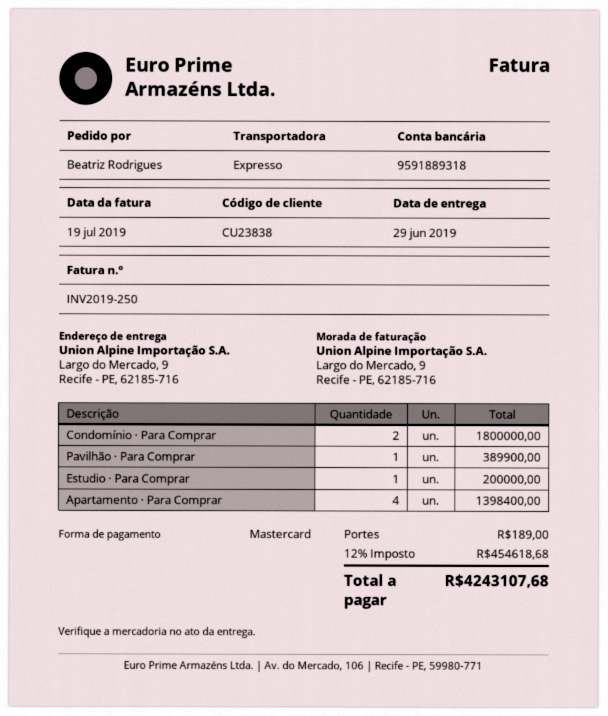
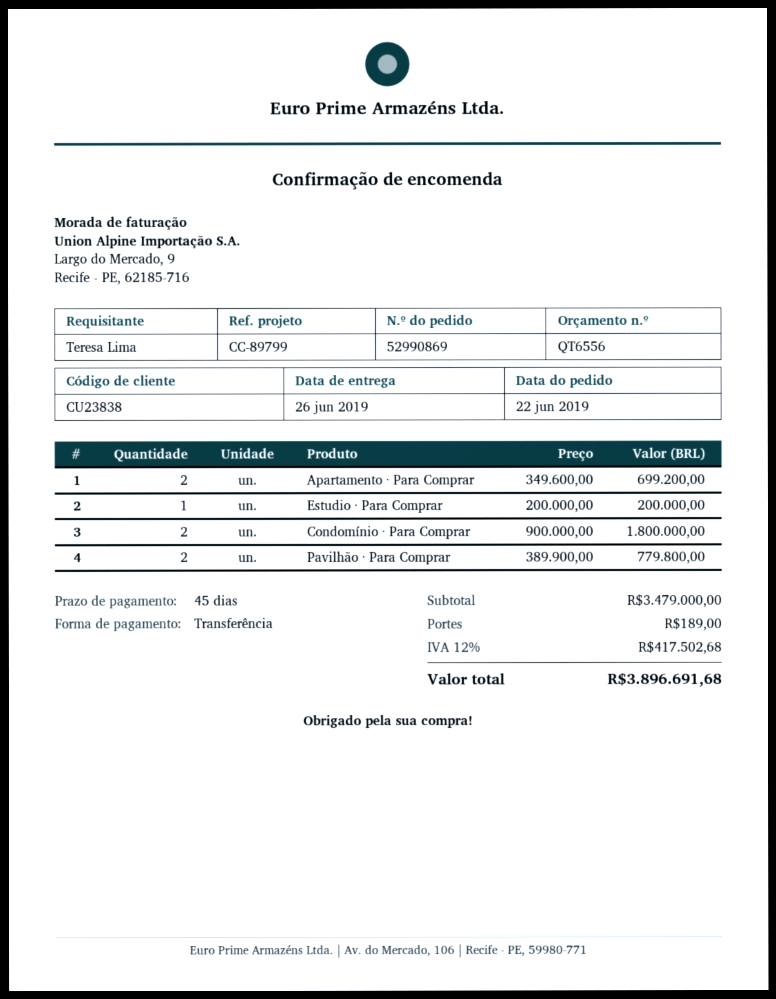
delivery date: 2019-06-29 -> 2019-06-26
ordered by: Beatriz Rodrigues -> Teresa Lima
payment method: Mastercard -> bank transfer
Pavilhão · Para Comprar: 1 for 389900.00 -> 2 for 779800.00
Apartamento · Para Comprar: 4 for 1398400.00 -> 2 for 699200.00
tax: 12% = 454618.68 -> 12% = 417502.68
total: 4243107.68 -> 3896691.68

